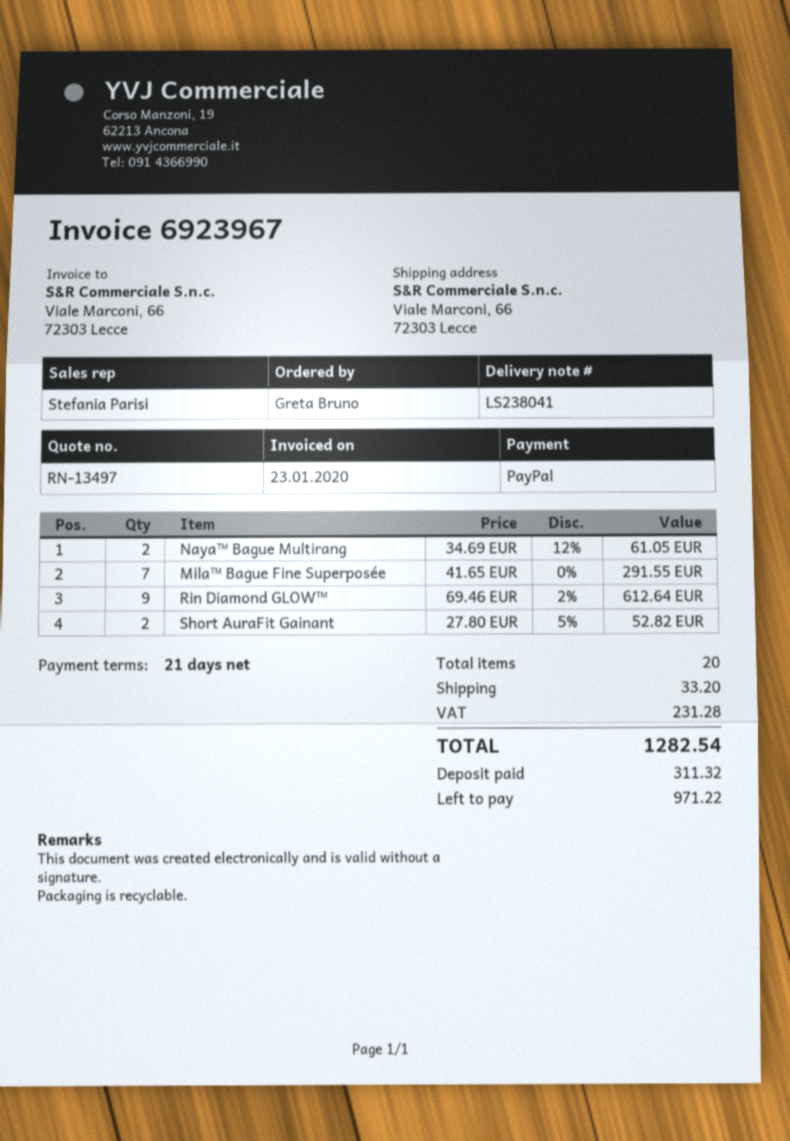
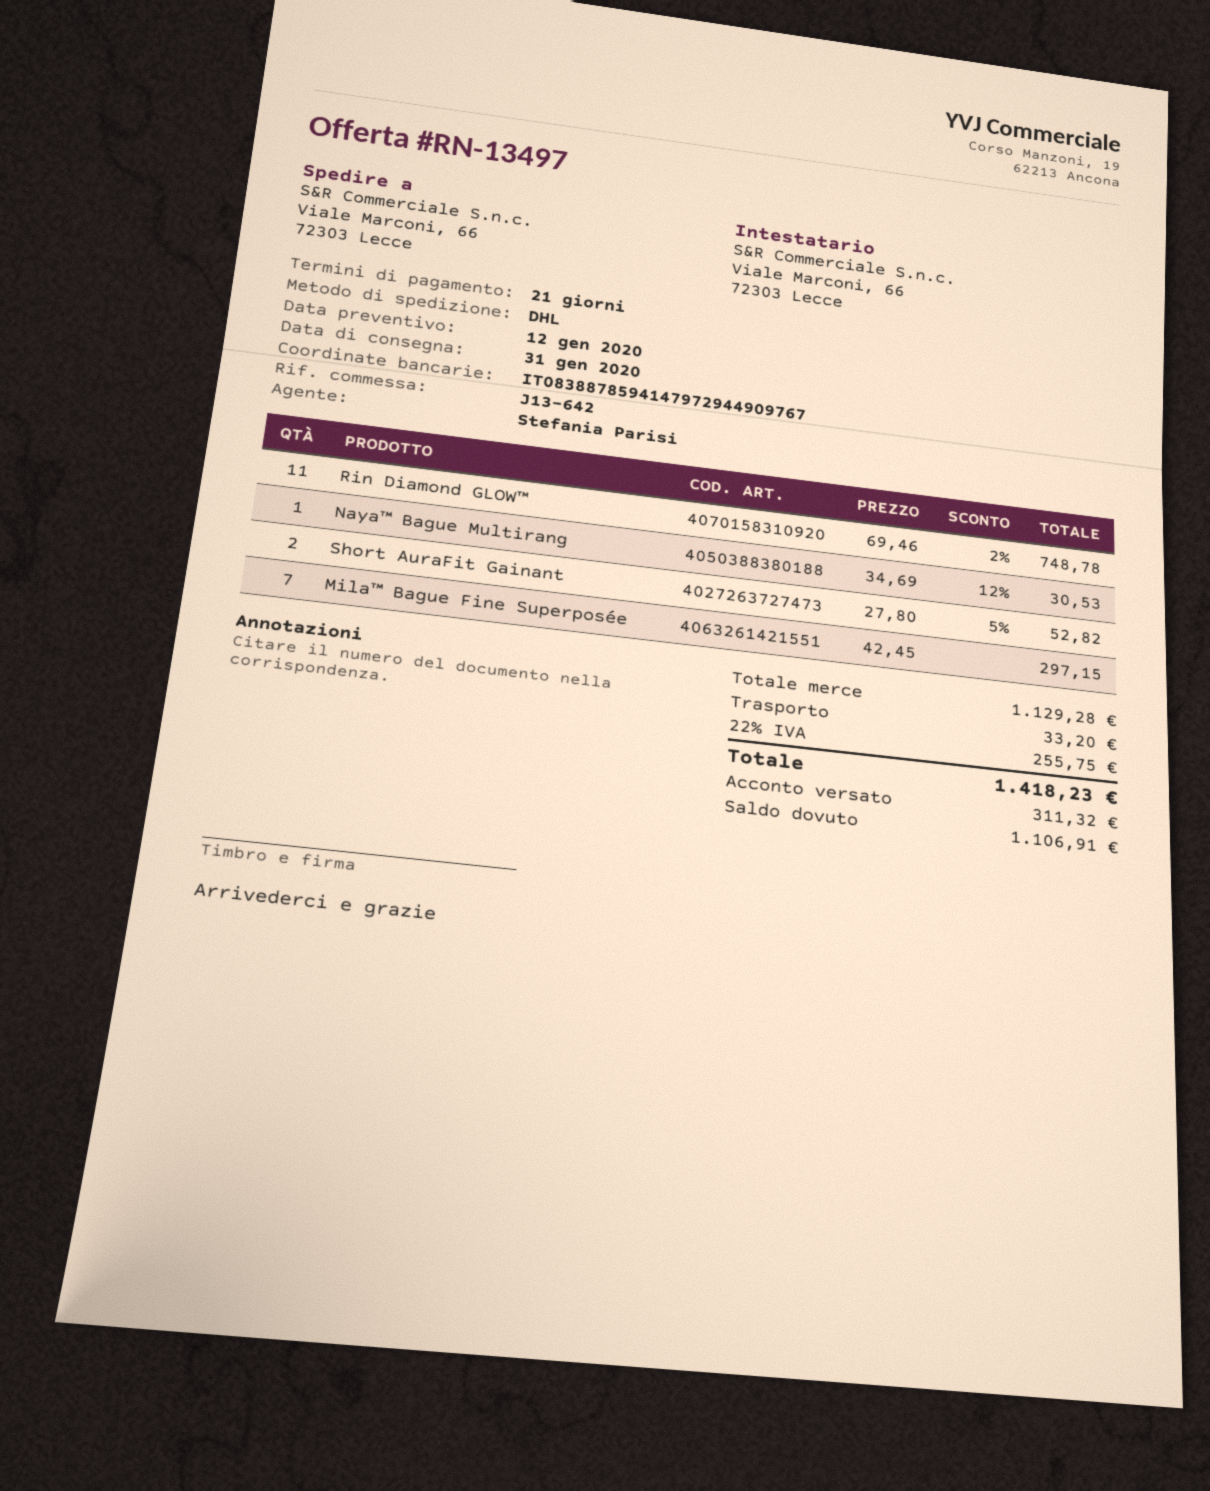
Naya™ Bague Multirang: 2 x 34.69 - 12% = 61.05 -> 1 x 34.69 - 12% = 30.53
Mila™ Bague Fine Superposée: 7 x 41.65 = 291.55 -> 7 x 42.45 = 297.15
Rin Diamond GLOW™: 9 x 69.46 - 2% = 612.64 -> 11 x 69.46 - 2% = 748.78
tax: 231.28 -> 255.75
total: 1282.54 -> 1418.23
balance: 971.22 -> 1106.91

